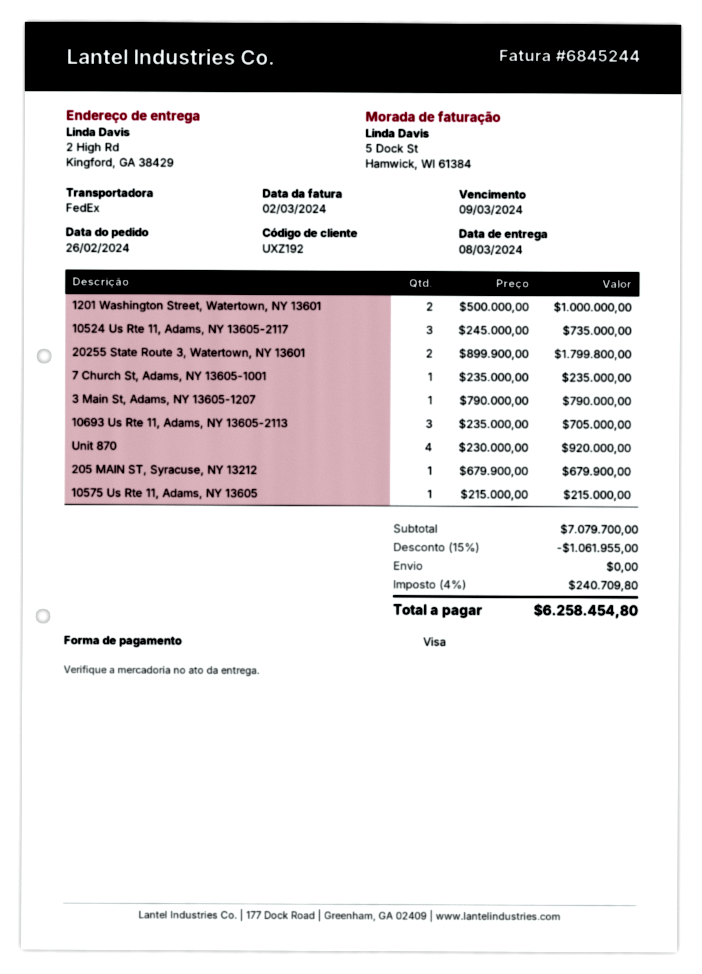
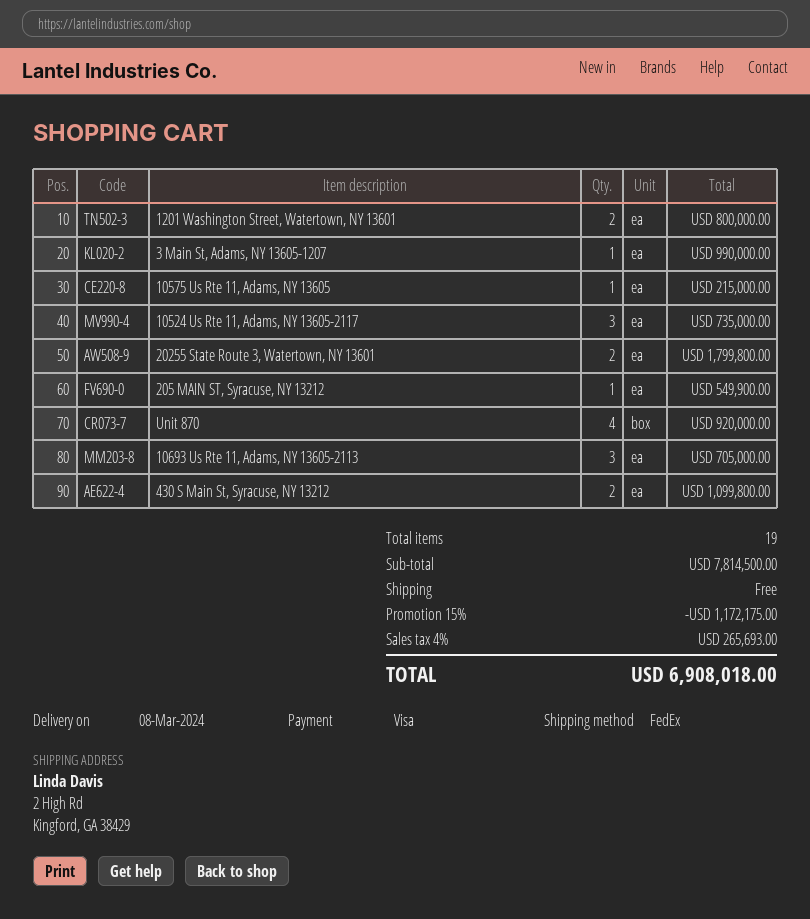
1201 Washington Street, Watertown, NY 13601: 2 for 1000000.00 -> 2 for 800000.00
7 Church St, Adams, NY 13605-1001: 1 for 235000.00 -> none
3 Main St, Adams, NY 13605-1207: 1 for 790000.00 -> 1 for 990000.00
205 MAIN ST, Syracuse, NY 13212: 1 for 679900.00 -> 1 for 549900.00
430 S Main St, Syracuse, NY 13212: none -> 2 for 1099800.00
subtotal: 7079700.00 -> 7814500.00
discount: 15% = 1061955.00 -> 15% = 1172175.00
tax: 4% = 240709.80 -> 4% = 265693.00
total: 6258454.80 -> 6908018.00

